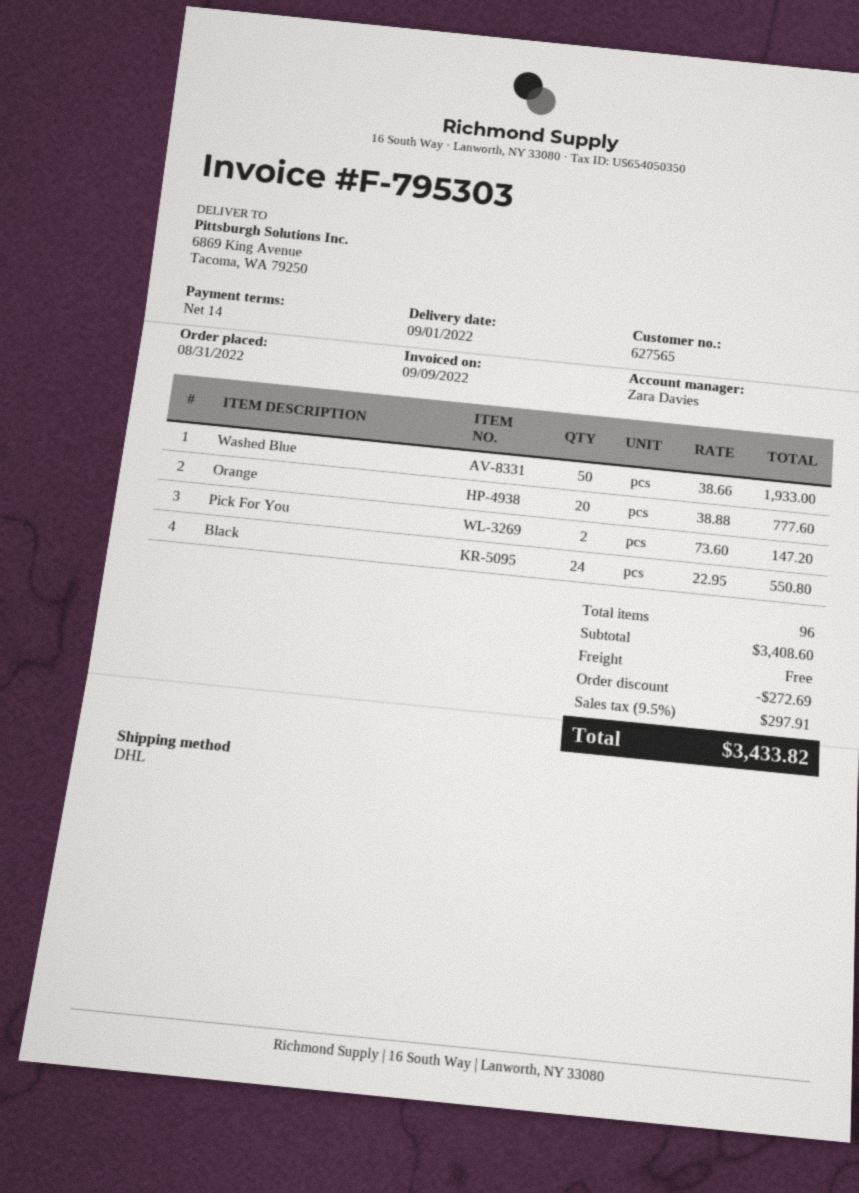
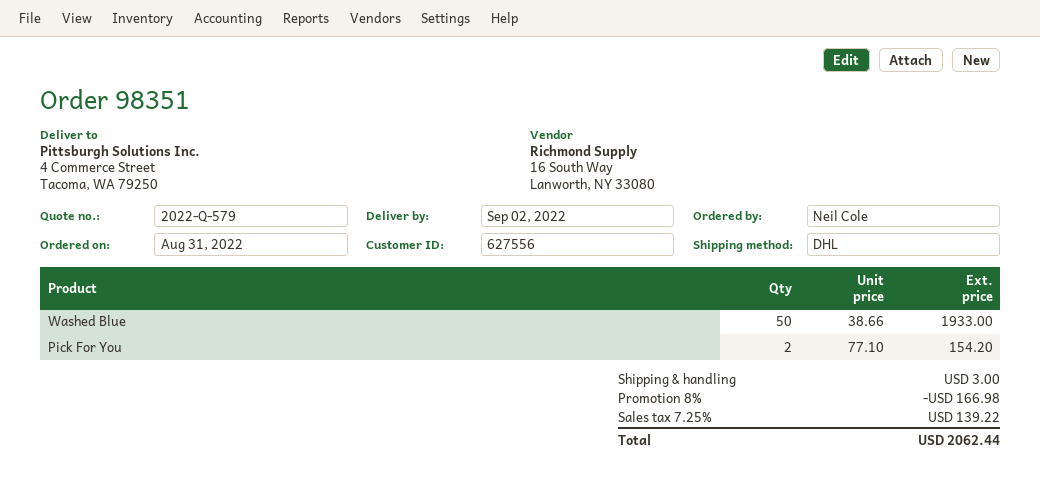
delivery date: 2022-09-01 -> 2022-09-02
customer number: 627565 -> 627556
ship to: 6869 King Avenue, Tacoma, WA 79250 -> 4 Commerce Street, Tacoma, WA 79250
Orange: 20 x 38.88 = 777.60 -> none
Pick For You: 2 x 73.60 = 147.20 -> 2 x 77.10 = 154.20
Black: 24 x 22.95 = 550.80 -> none
discount: 272.69 -> 166.98
shipping: 0.00 -> 3.00
tax: 9.5% = 297.91 -> 7.25% = 139.22
total: 3433.82 -> 2062.44

